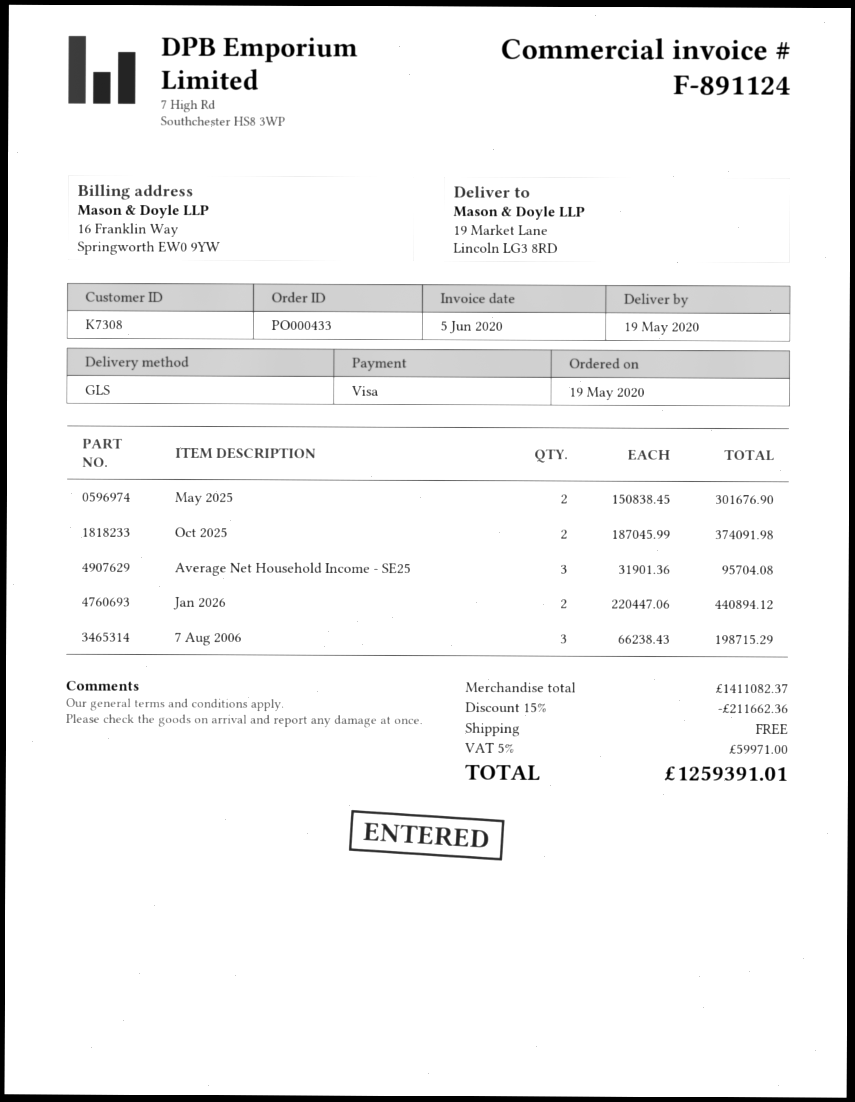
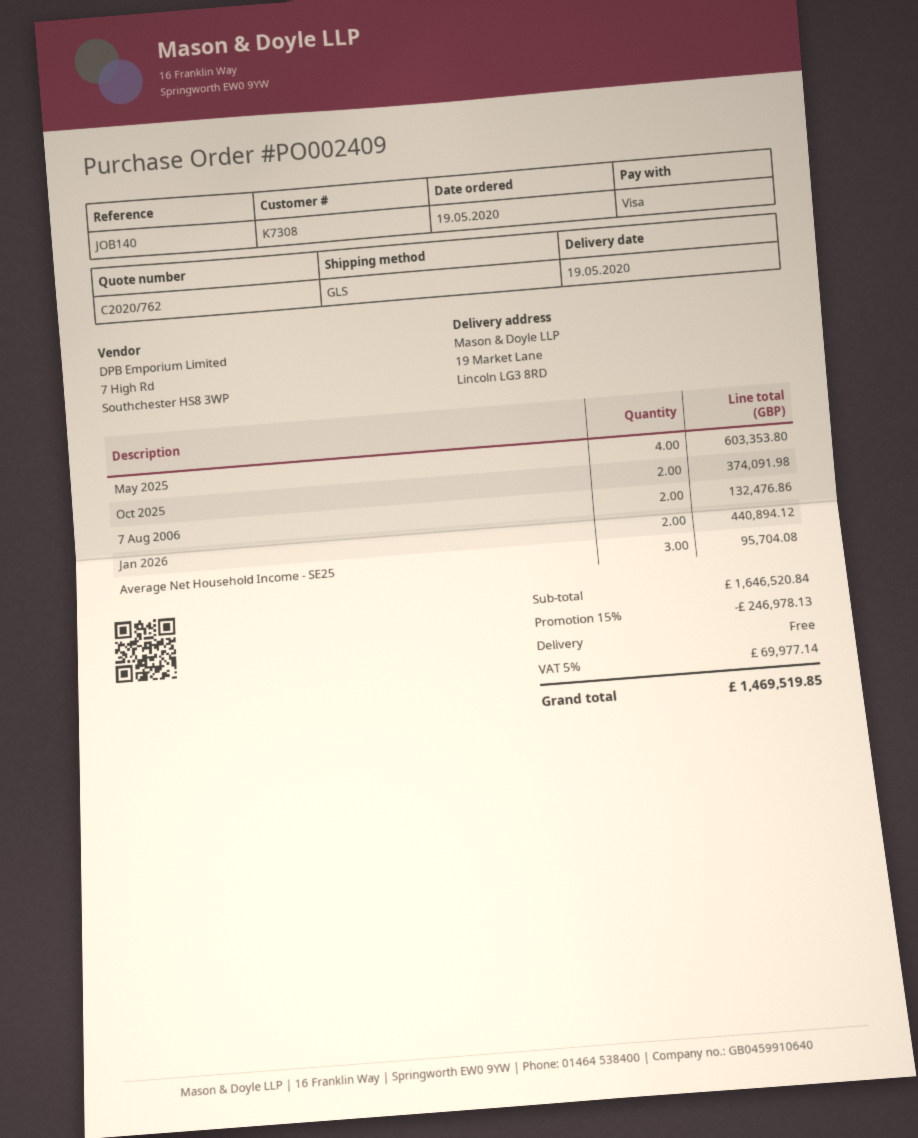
order number: PO000433 -> PO002409
May 2025: 2 for 301676.90 -> 4 for 603353.80
7 Aug 2006: 3 for 198715.29 -> 2 for 132476.86
subtotal: 1411082.37 -> 1646520.84
discount: 15% = 211662.36 -> 15% = 246978.13
tax: 5% = 59971.00 -> 5% = 69977.14
total: 1259391.01 -> 1469519.85

